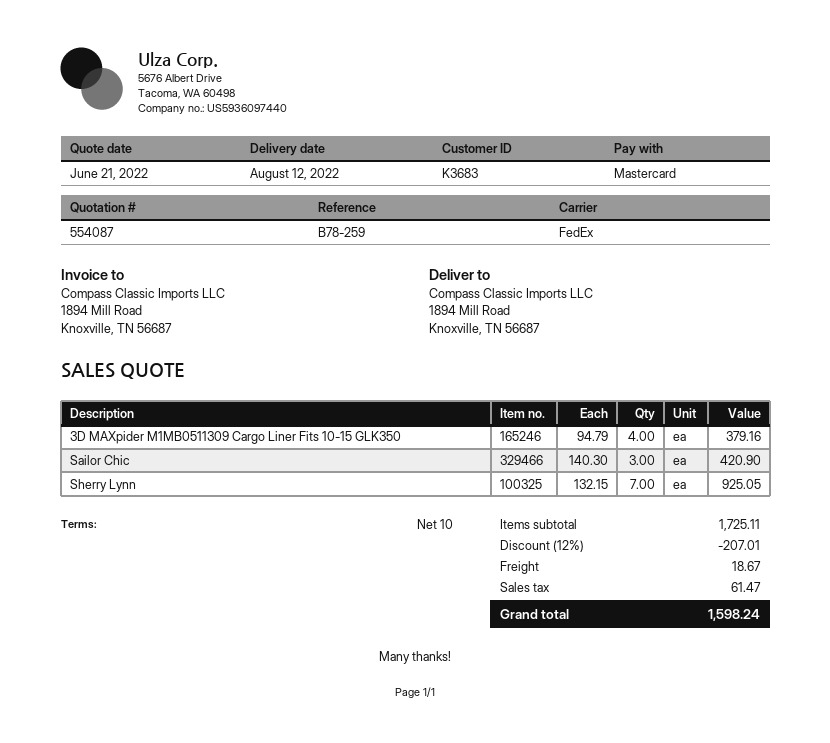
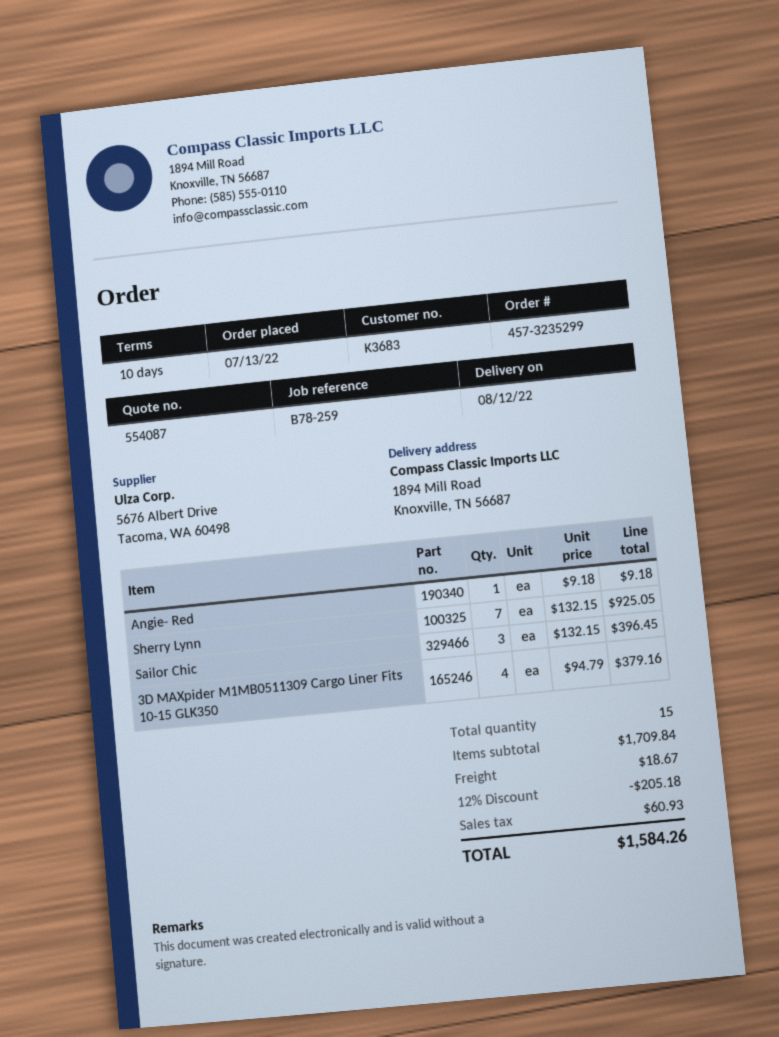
Sailor Chic: 3 x 140.30 = 420.90 -> 3 x 132.15 = 396.45
Angie- Red: none -> 1 x 9.18 = 9.18
subtotal: 1725.11 -> 1709.84
discount: 12% = 207.01 -> 12% = 205.18
tax: 61.47 -> 60.93
total: 1598.24 -> 1584.26

